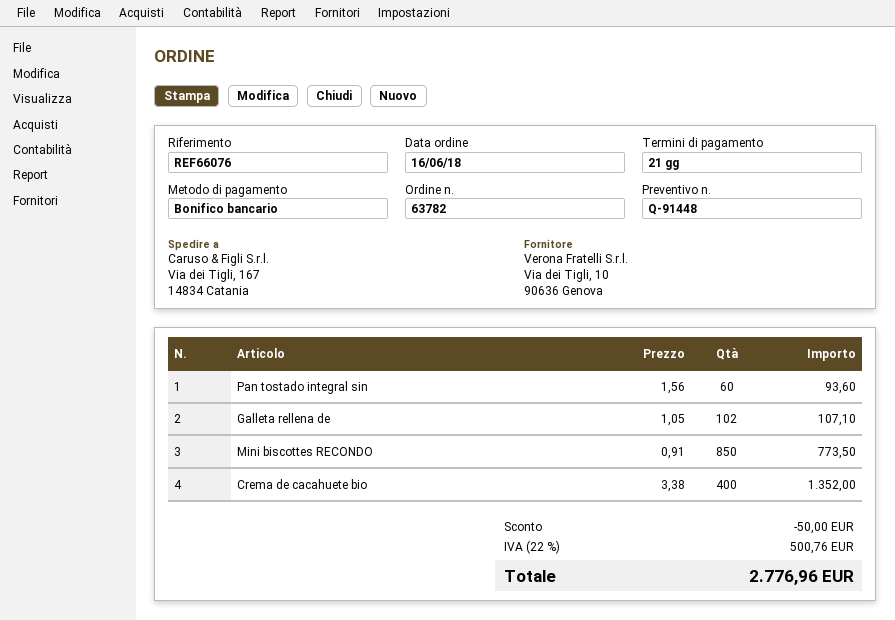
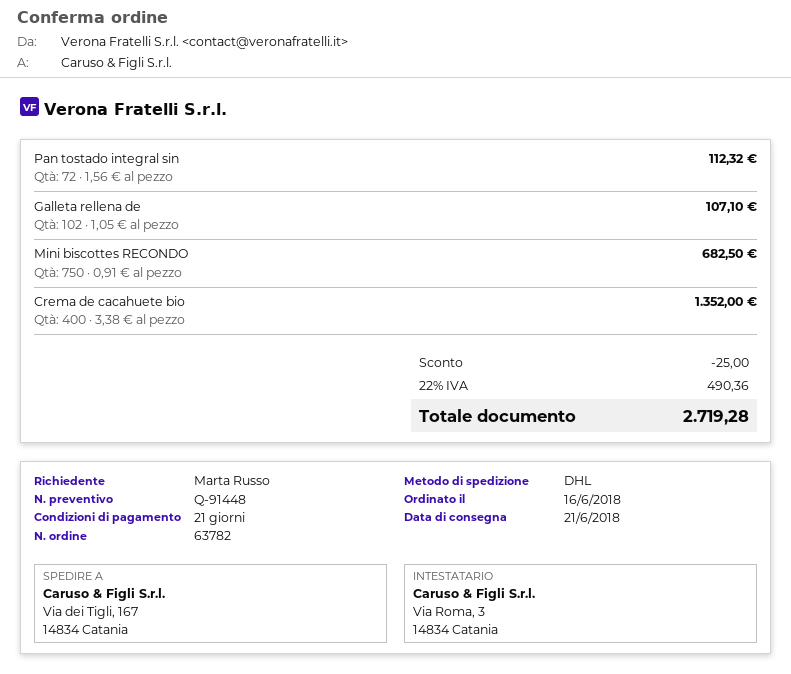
Pan tostado integral sin: 60 x 1.56 = 93.60 -> 72 x 1.56 = 112.32
Mini biscottes RECONDO: 850 x 0.91 = 773.50 -> 750 x 0.91 = 682.50
discount: 50.00 -> 25.00
tax: 22% = 500.76 -> 22% = 490.36
total: 2776.96 -> 2719.28

